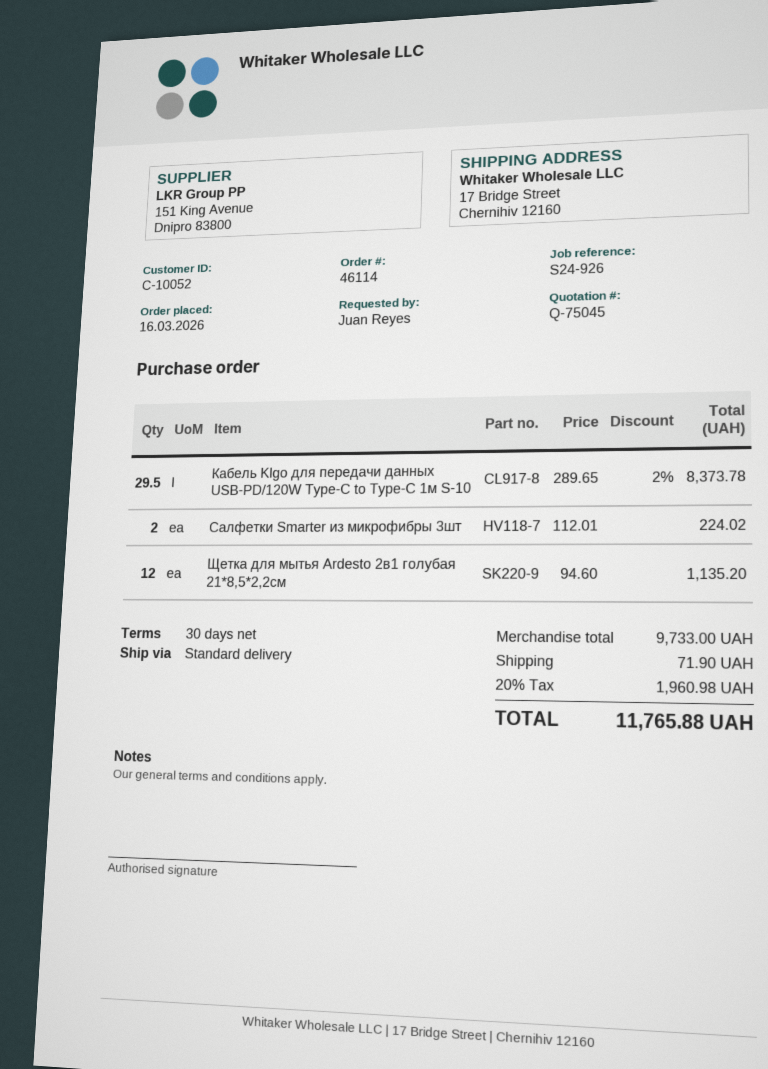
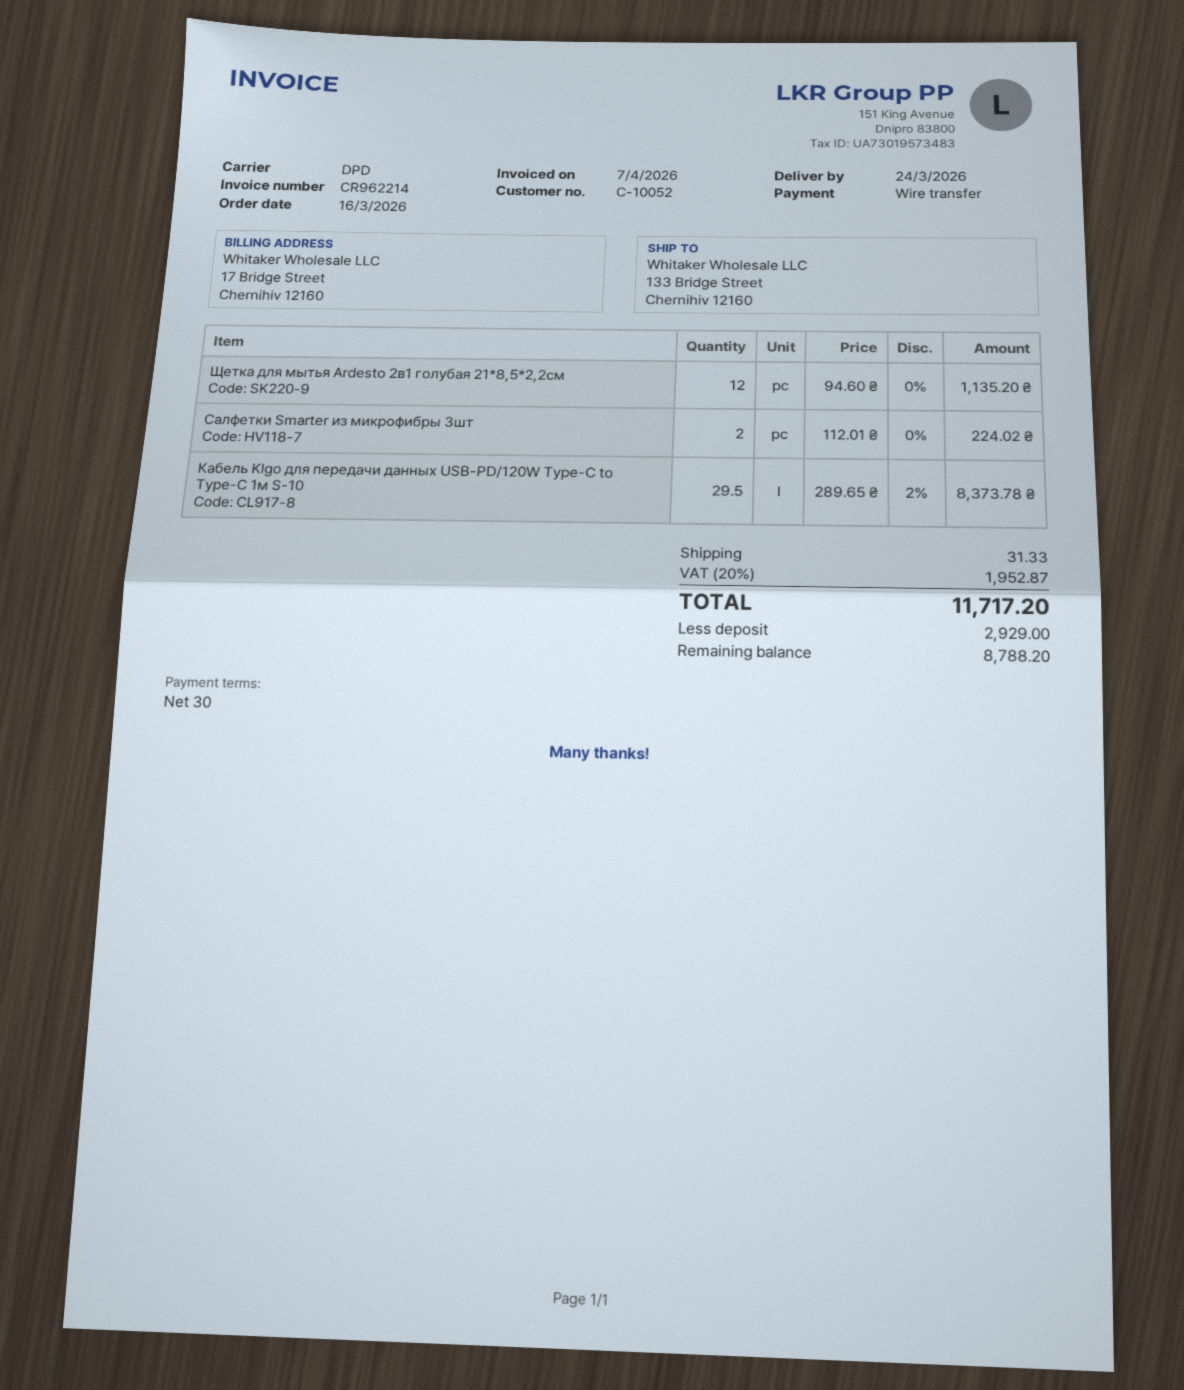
shipping method: standard -> DPD
ship to: 17 Bridge Street, Chernihiv 12160 -> 133 Bridge Street, Chernihiv 12160
shipping: 71.90 -> 31.33
tax: 20% = 1960.98 -> 20% = 1952.87
total: 11765.88 -> 11717.20

